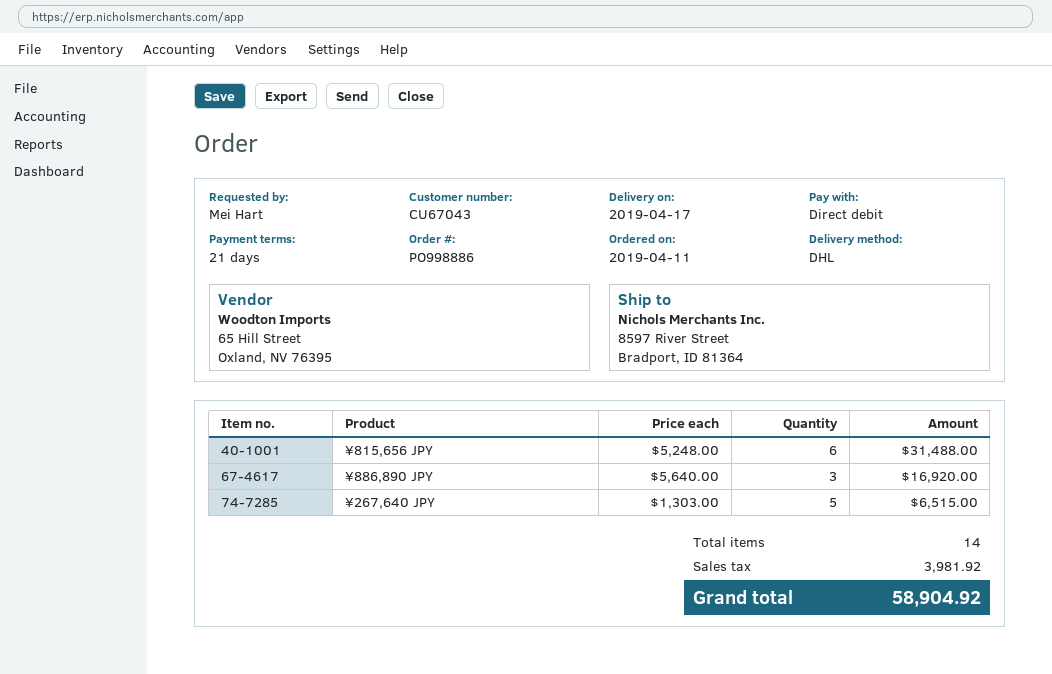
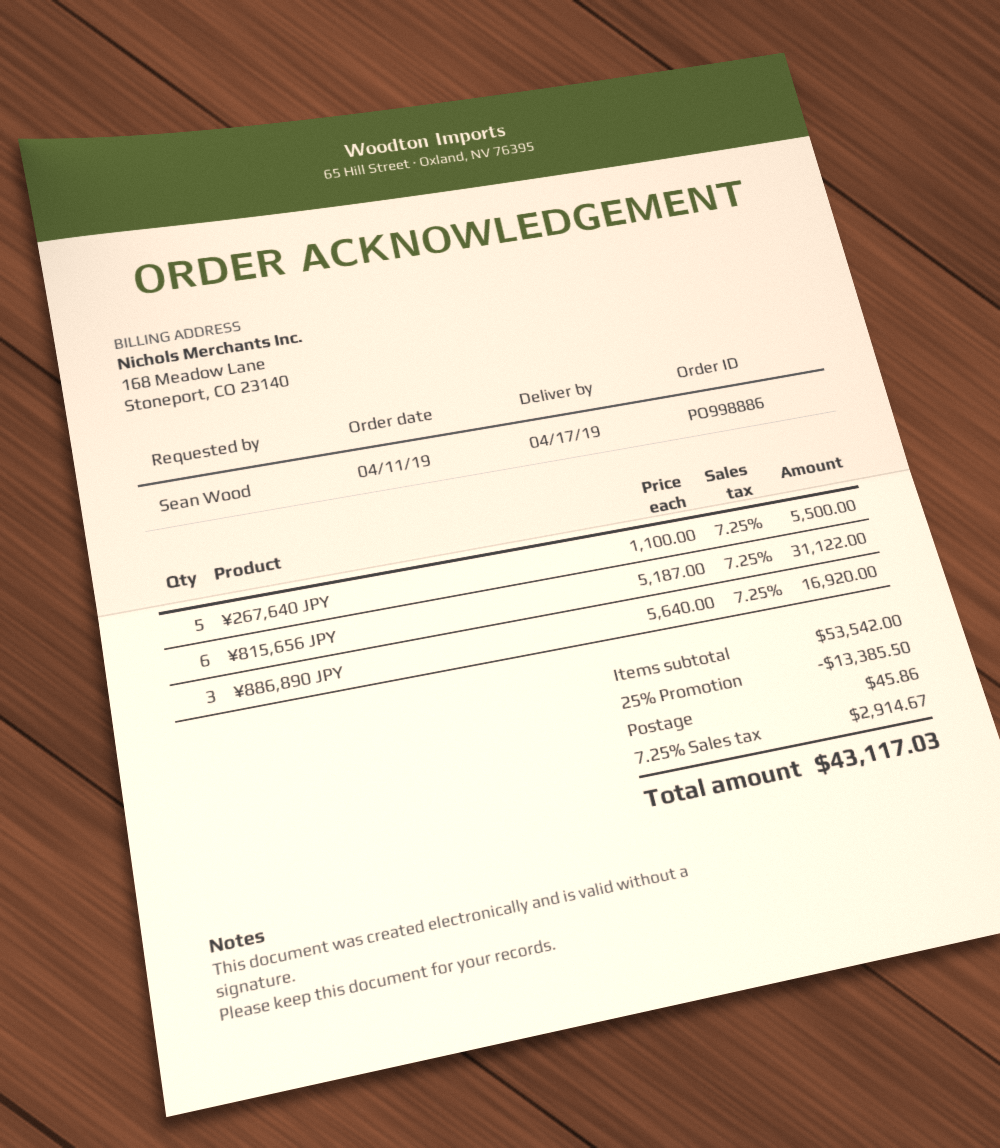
ordered by: Mei Hart -> Sean Wood
¥815,656 JPY: 6 x 5248.00 = 31488.00 -> 6 x 5187.00 = 31122.00
¥267,640 JPY: 5 x 1303.00 = 6515.00 -> 5 x 1100.00 = 5500.00
discount: none -> 25% = 13385.50
shipping: none -> 45.86
tax: 3981.92 -> 2914.67
total: 58904.92 -> 43117.03

